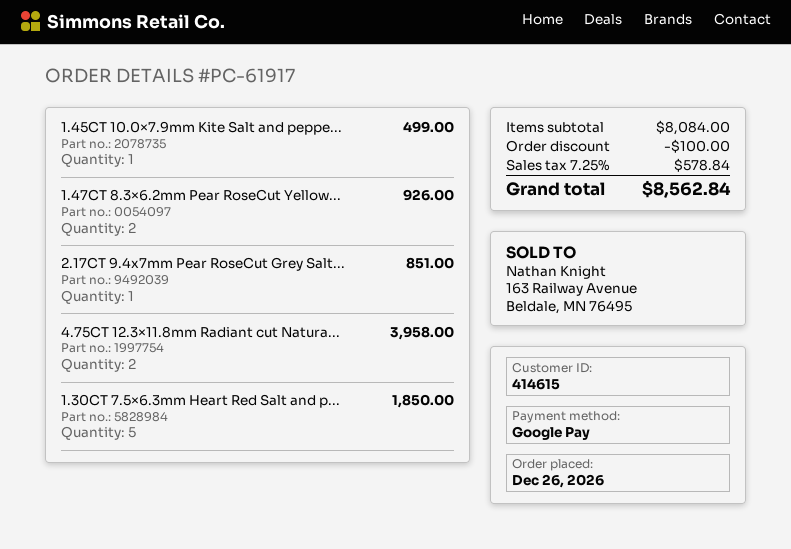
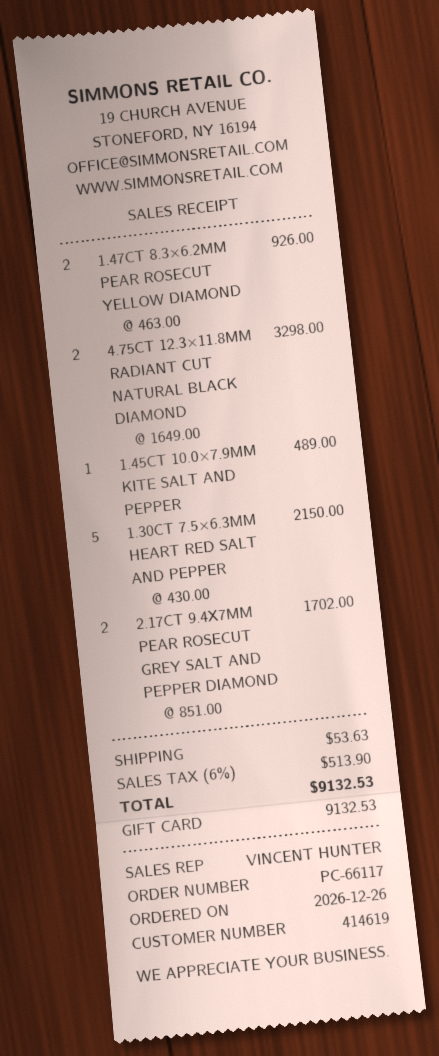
order number: PC-61917 -> PC-66117
customer number: 414615 -> 414619
payment method: Google Pay -> gift card
1.45CT 10.0×7.9mm Kite Salt and peppe...: 1 for 499.00 -> 1 for 489.00
2.17CT 9.4x7mm Pear RoseCut Grey Salt...: 1 for 851.00 -> 2 for 1702.00
4.75CT 12.3×11.8mm Radiant cut Natura...: 2 for 3958.00 -> 2 for 3298.00
1.30CT 7.5×6.3mm Heart Red Salt and p...: 5 for 1850.00 -> 5 for 2150.00
discount: 100.00 -> none
shipping: none -> 53.63
tax: 7.25% = 578.84 -> 6% = 513.90
total: 8562.84 -> 9132.53

